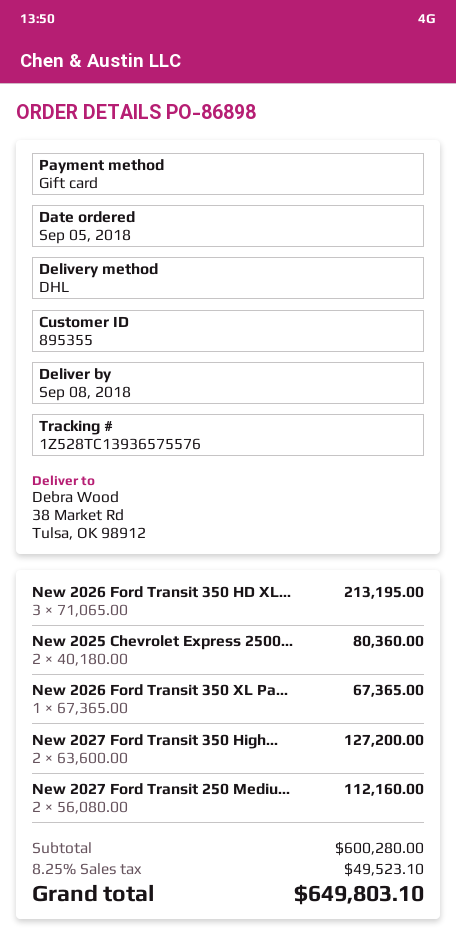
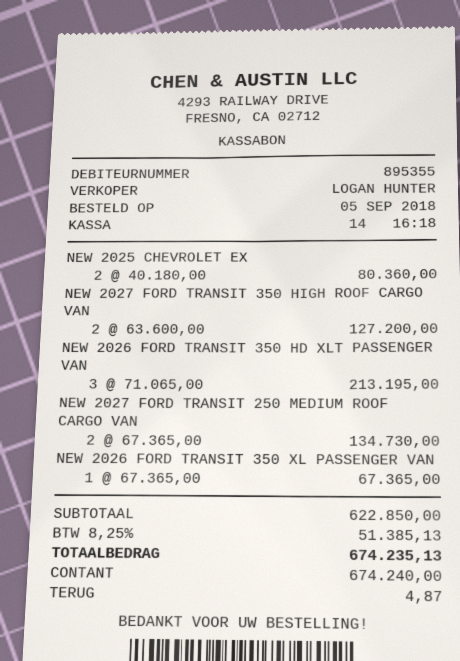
payment method: gift card -> cash
New 2027 Ford Transit 250 Mediu...: 2 x 56080.00 = 112160.00 -> 2 x 67365.00 = 134730.00
subtotal: 600280.00 -> 622850.00
tax: 8.25% = 49523.10 -> 8.25% = 51385.13
total: 649803.10 -> 674235.13

